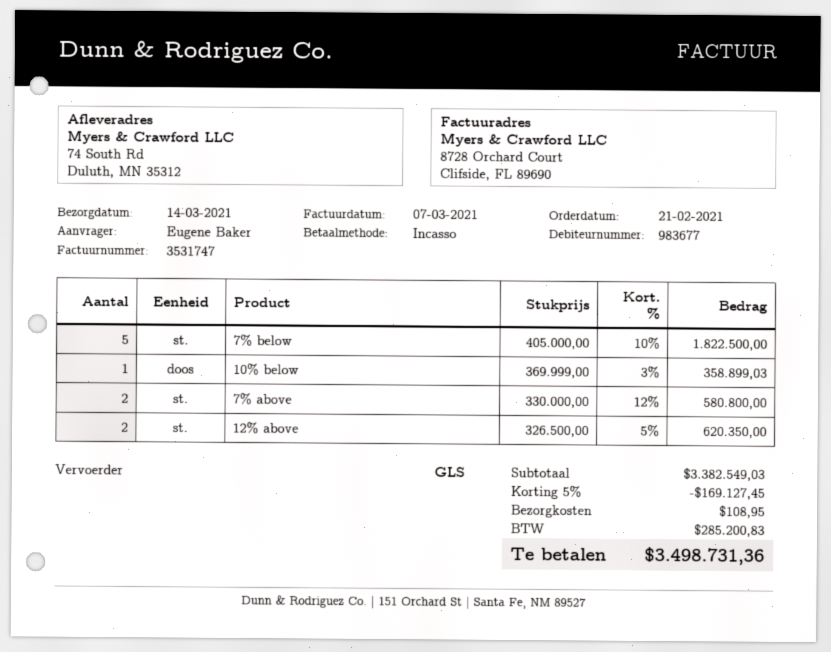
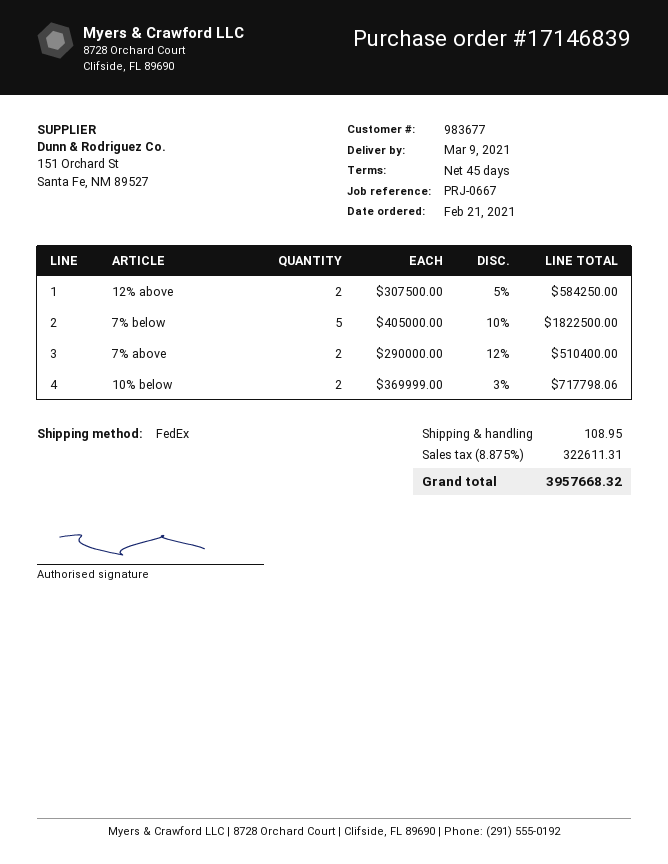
delivery date: 2021-03-14 -> 2021-03-09
shipping method: GLS -> FedEx
10% below: 1 x 369999.00 - 3% = 358899.03 -> 2 x 369999.00 - 3% = 717798.06
7% above: 2 x 330000.00 - 12% = 580800.00 -> 2 x 290000.00 - 12% = 510400.00
12% above: 2 x 326500.00 - 5% = 620350.00 -> 2 x 307500.00 - 5% = 584250.00
discount: 5% = 169127.45 -> none
tax: 285200.83 -> 322611.31
total: 3498731.36 -> 3957668.32

